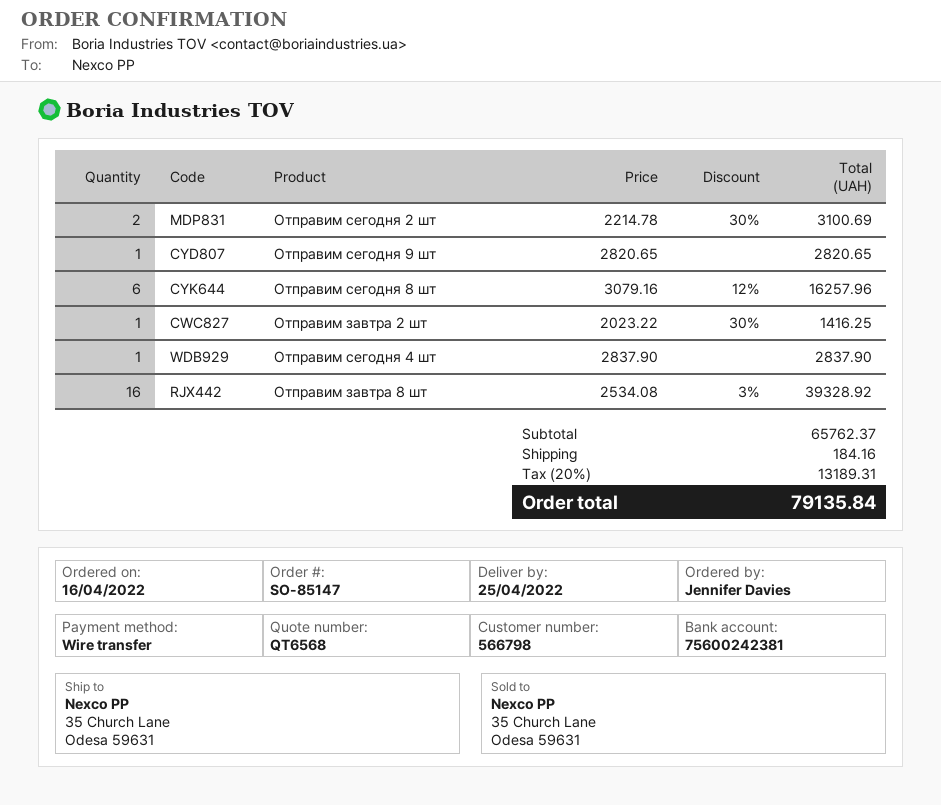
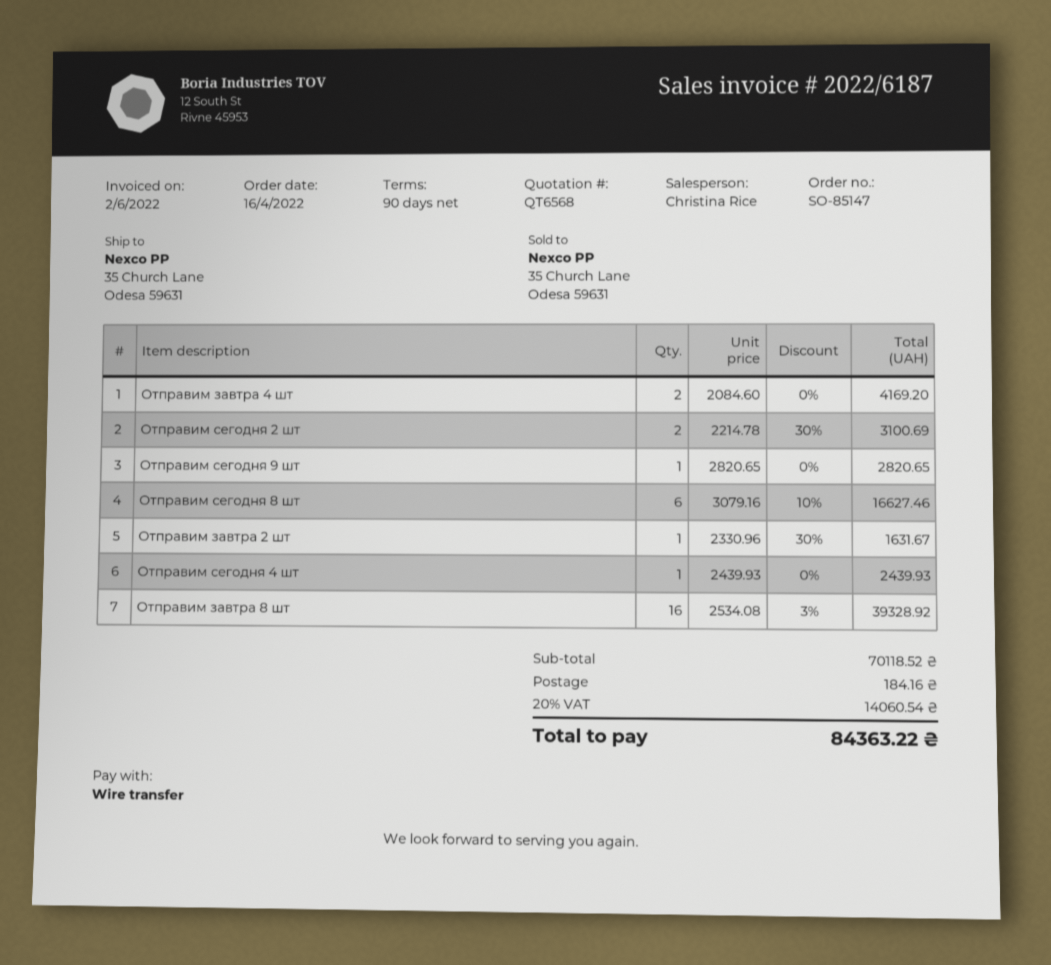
Отправим сегодня 8 шт: 6 x 3079.16 - 12% = 16257.96 -> 6 x 3079.16 - 10% = 16627.46
Отправим завтра 2 шт: 1 x 2023.22 - 30% = 1416.25 -> 1 x 2330.96 - 30% = 1631.67
Отправим сегодня 4 шт: 1 x 2837.90 = 2837.90 -> 1 x 2439.93 = 2439.93
Отправим завтра 4 шт: none -> 2 x 2084.60 = 4169.20
subtotal: 65762.37 -> 70118.52
tax: 20% = 13189.31 -> 20% = 14060.54
total: 79135.84 -> 84363.22

